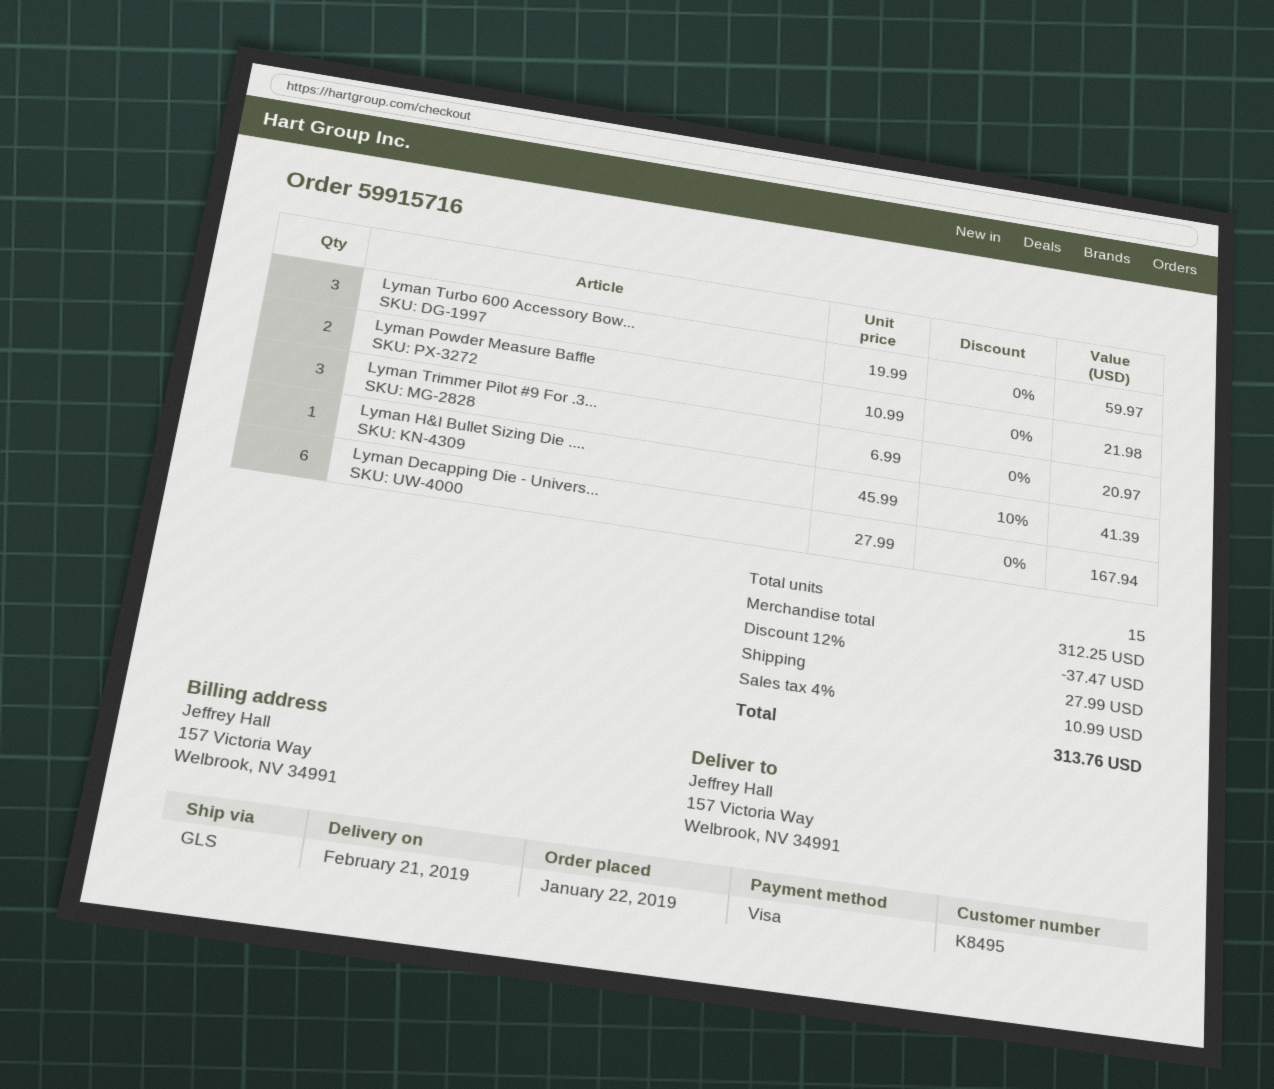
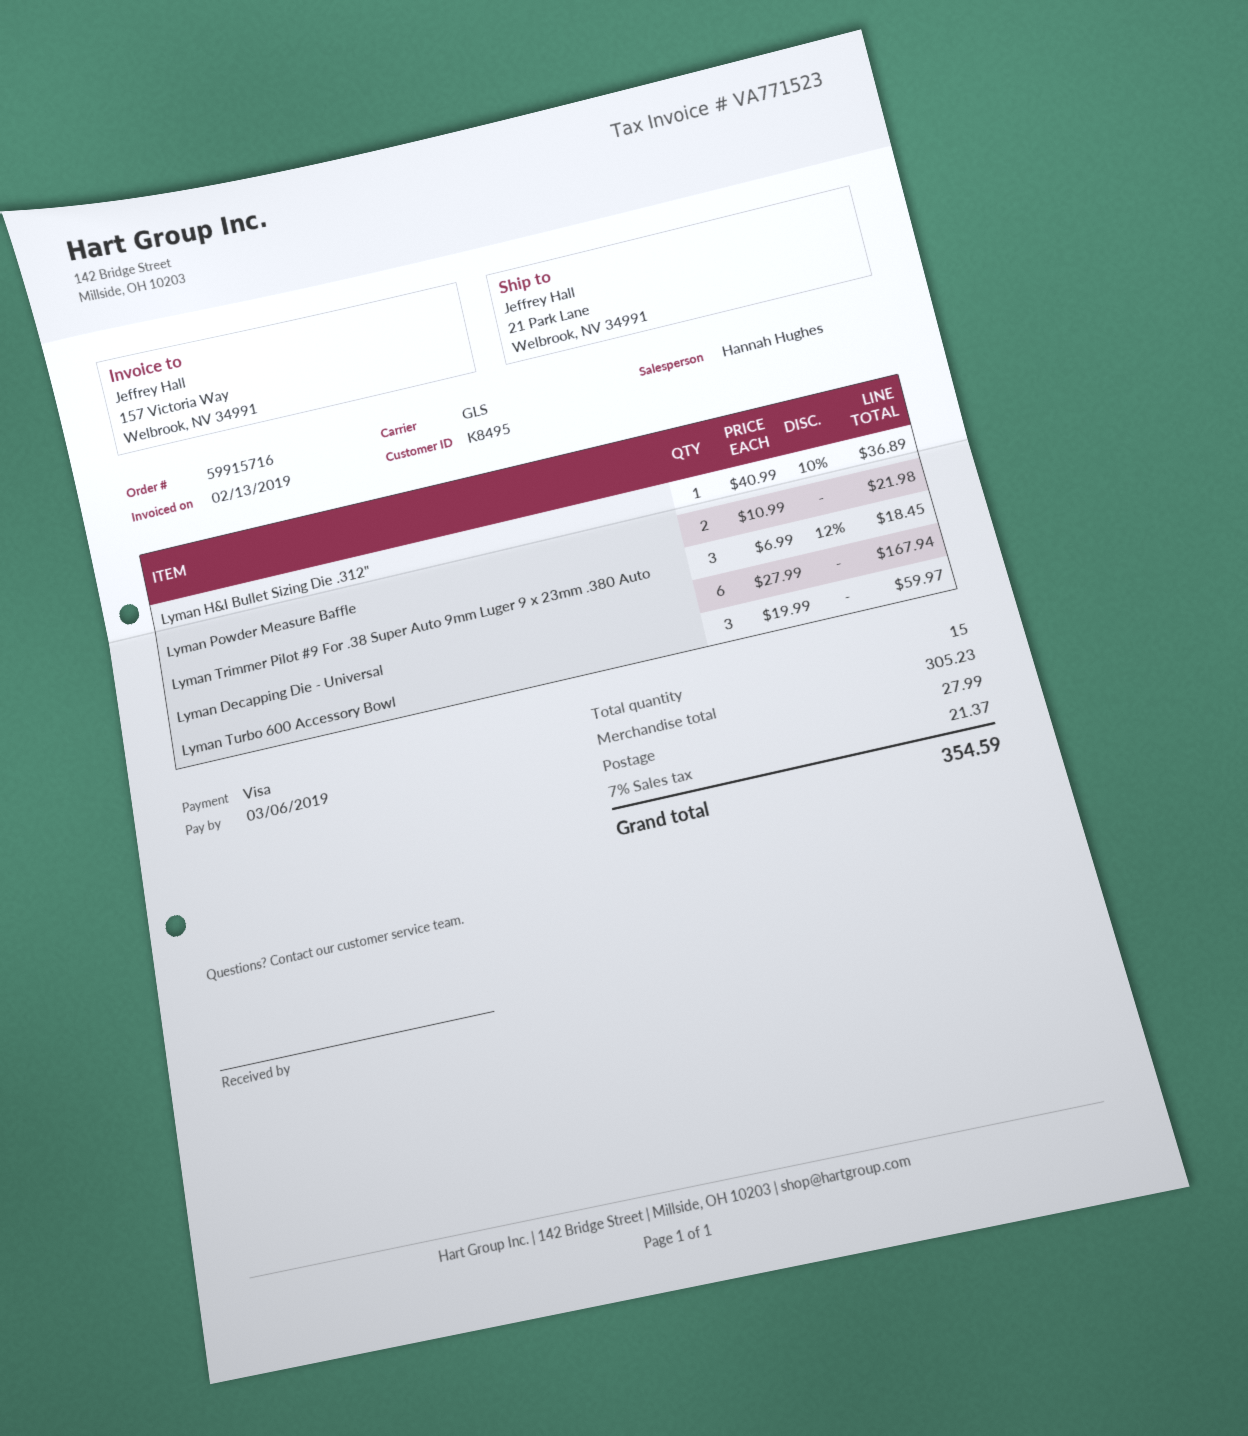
ship to: 157 Victoria Way, Welbrook, NV 34991 -> 21 Park Lane, Welbrook, NV 34991
Lyman Trimmer Pilot #9 For .3...: 3 x 6.99 = 20.97 -> 3 x 6.99 - 12% = 18.45
Lyman H&I Bullet Sizing Die ....: 1 x 45.99 - 10% = 41.39 -> 1 x 40.99 - 10% = 36.89
subtotal: 312.25 -> 305.23
discount: 12% = 37.47 -> none
tax: 4% = 10.99 -> 7% = 21.37
total: 313.76 -> 354.59

